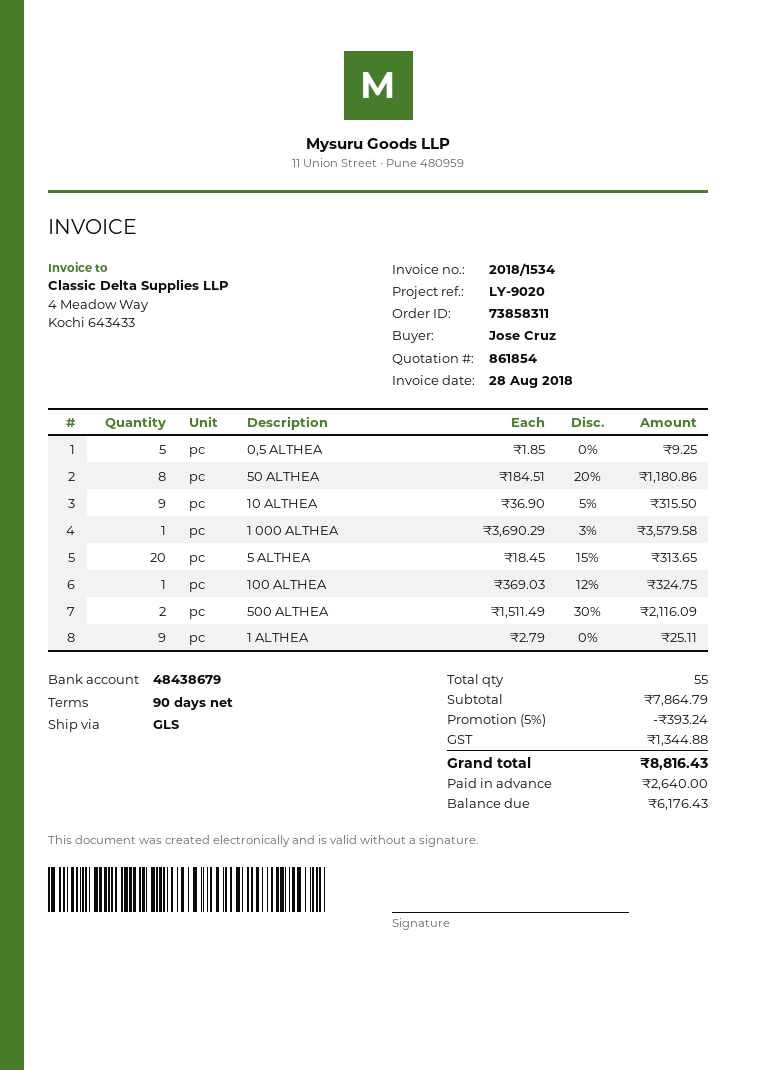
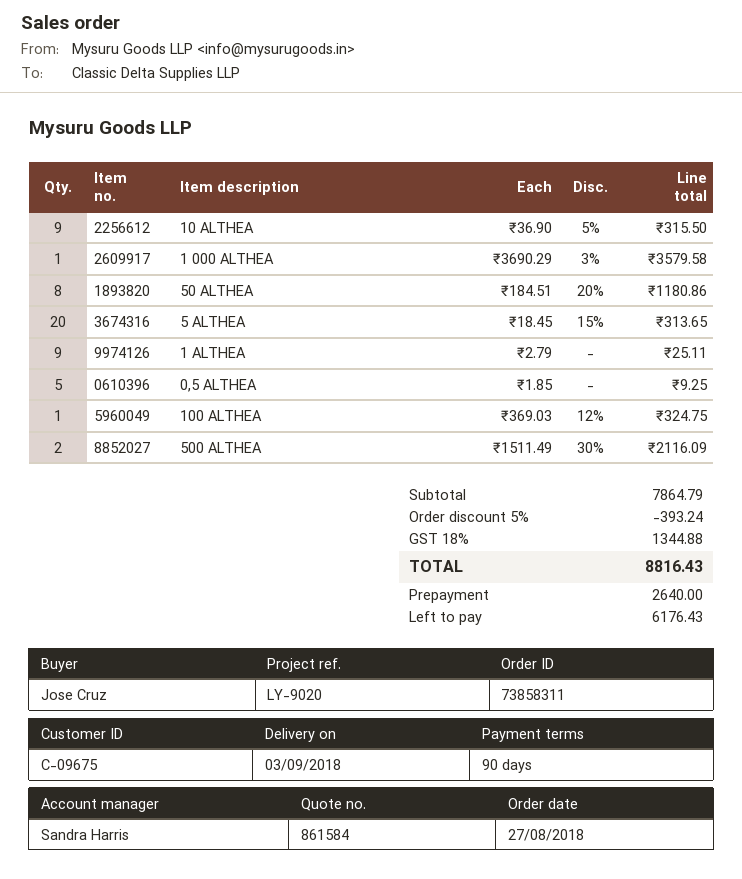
quote number: 861854 -> 861584

